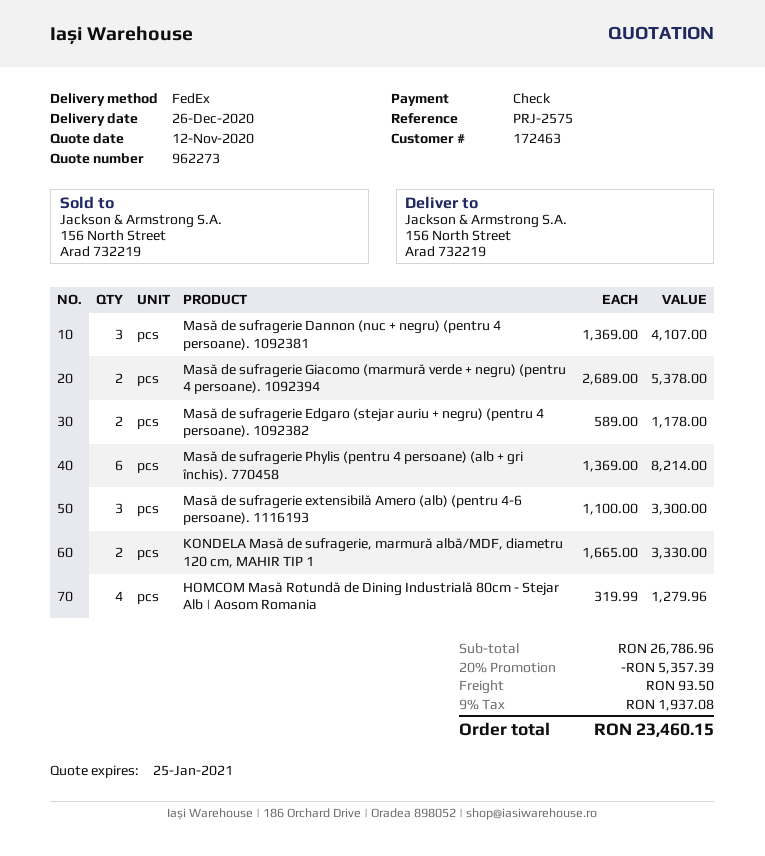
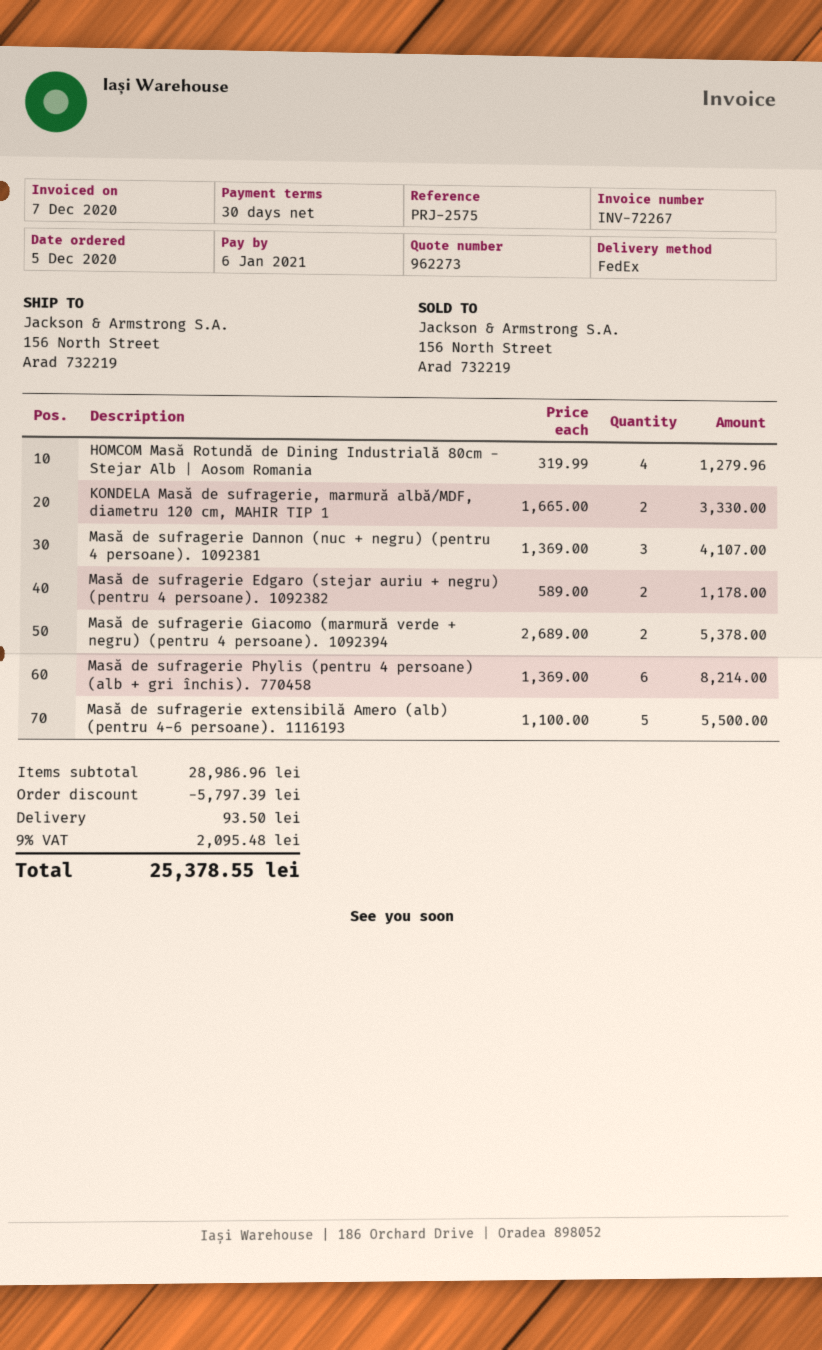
Masă de sufragerie extensibilă Amero (alb) (pentru 4-6 persoane). 1116193: 3 x 1100.00 = 3300.00 -> 5 x 1100.00 = 5500.00
subtotal: 26786.96 -> 28986.96
discount: 5357.39 -> 5797.39
tax: 9% = 1937.08 -> 9% = 2095.48
total: 23460.15 -> 25378.55

